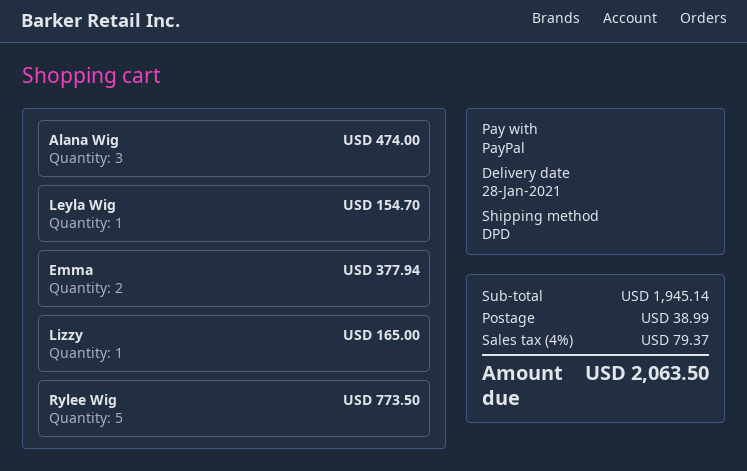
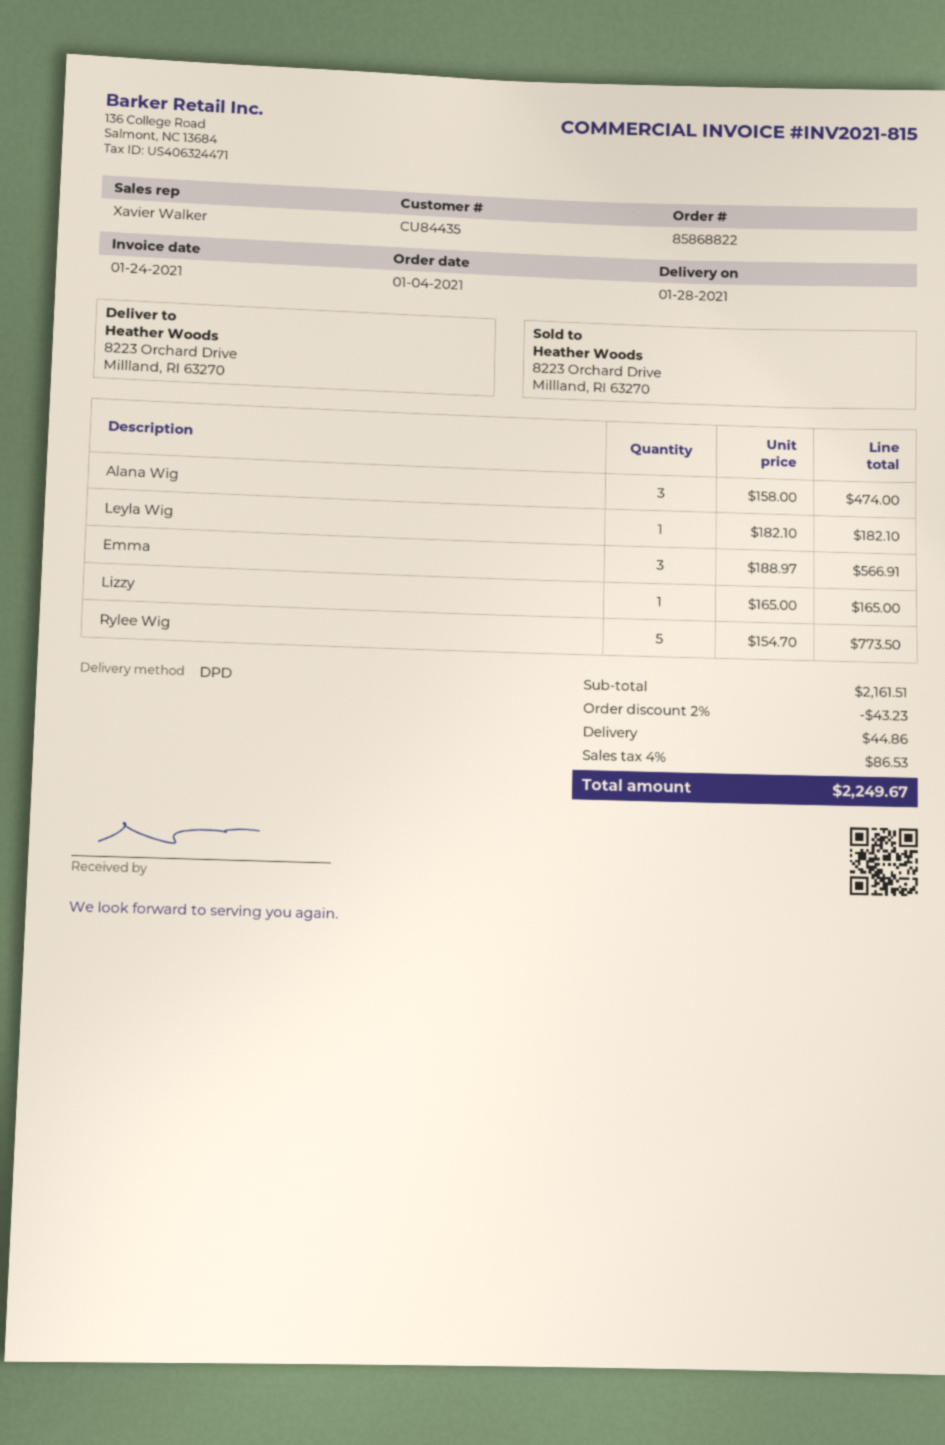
Leyla Wig: 1 for 154.70 -> 1 for 182.10
Emma: 2 for 377.94 -> 3 for 566.91
subtotal: 1945.14 -> 2161.51
discount: none -> 2% = 43.23
shipping: 38.99 -> 44.86
tax: 4% = 79.37 -> 4% = 86.53
total: 2063.50 -> 2249.67

